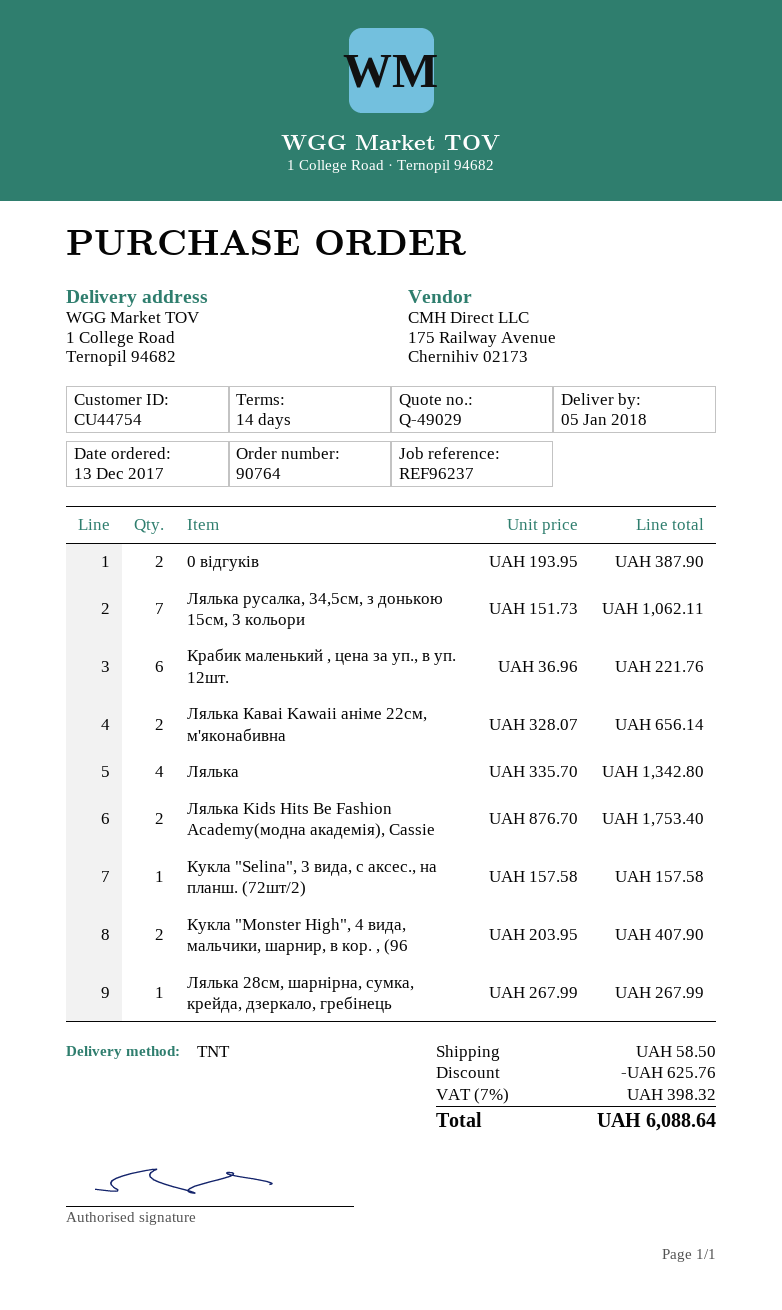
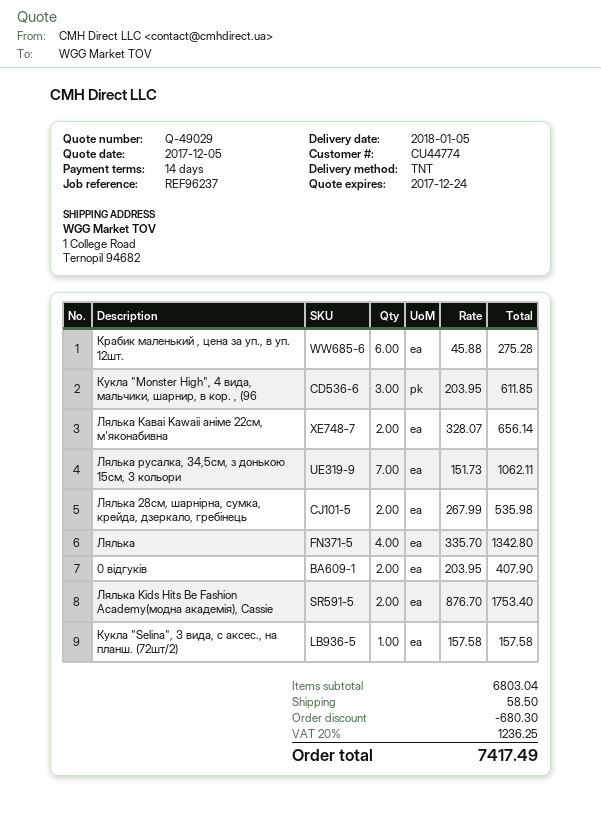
customer number: CU44754 -> CU44774
0 відгуків: 2 x 193.95 = 387.90 -> 2 x 203.95 = 407.90
Крабик маленький , цена за уп., в уп. 12шт.: 6 x 36.96 = 221.76 -> 6 x 45.88 = 275.28
Кукла "Monster High", 4 вида, мальчики, шарнир, в кор. , (96: 2 x 203.95 = 407.90 -> 3 x 203.95 = 611.85
Лялька 28см, шарнірна, сумка, крейда, дзеркало, гребінець: 1 x 267.99 = 267.99 -> 2 x 267.99 = 535.98
discount: 625.76 -> 680.30
tax: 7% = 398.32 -> 20% = 1236.25
total: 6088.64 -> 7417.49

